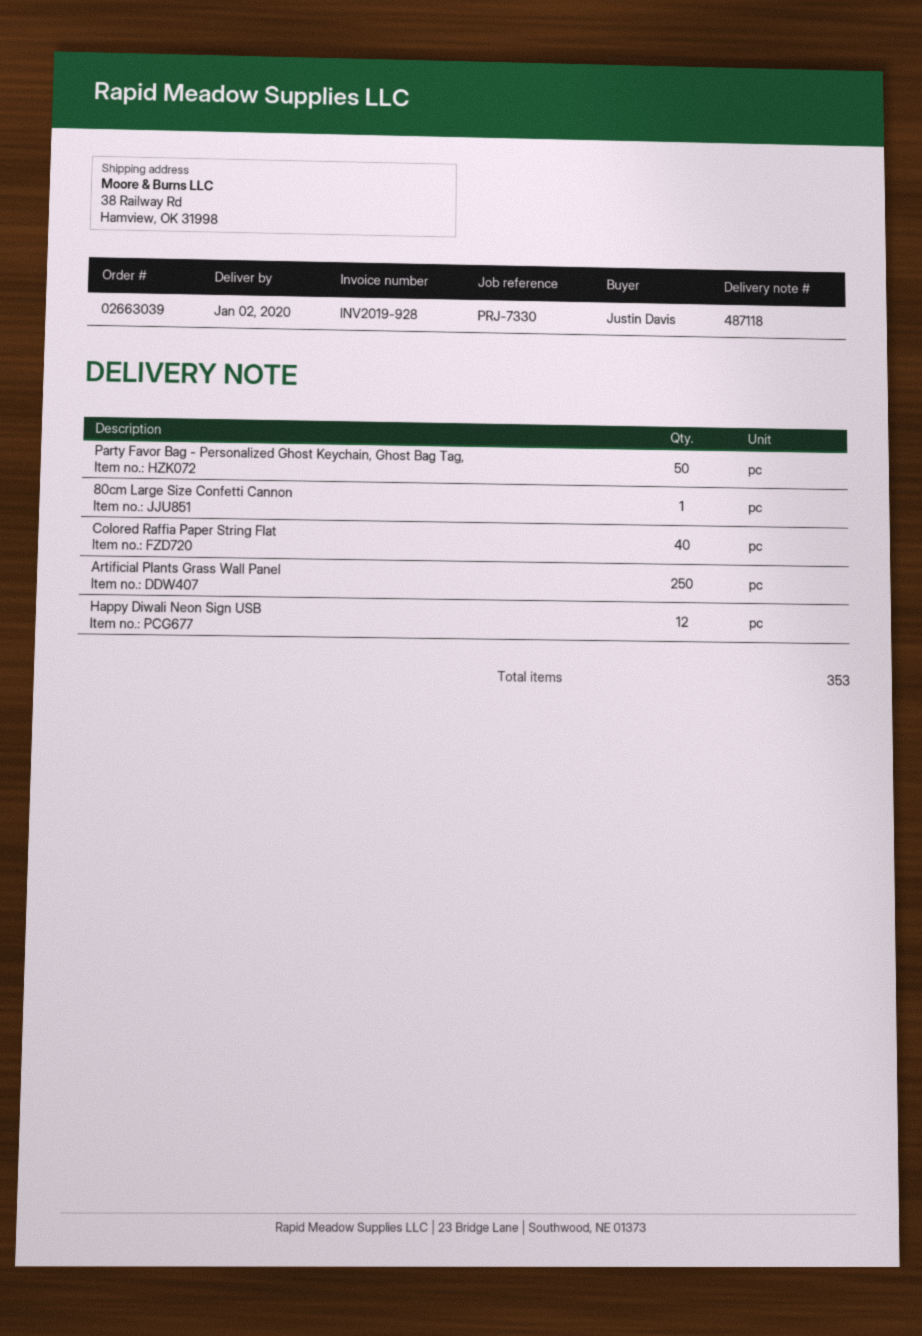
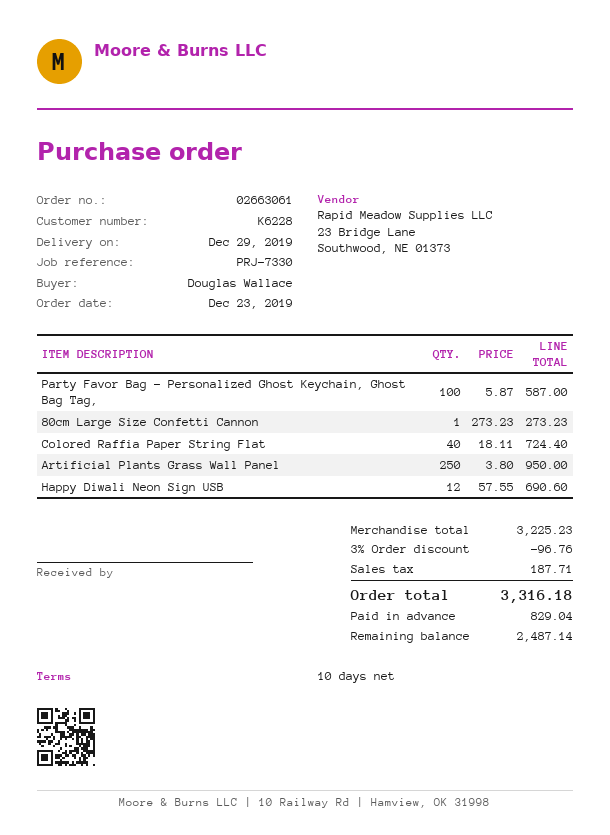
order number: 02663039 -> 02663061
delivery date: 2020-01-02 -> 2019-12-29
ordered by: Justin Davis -> Douglas Wallace
Party Favor Bag - Personalized Ghost Keychain, Ghost Bag Tag,: 50 -> 100

